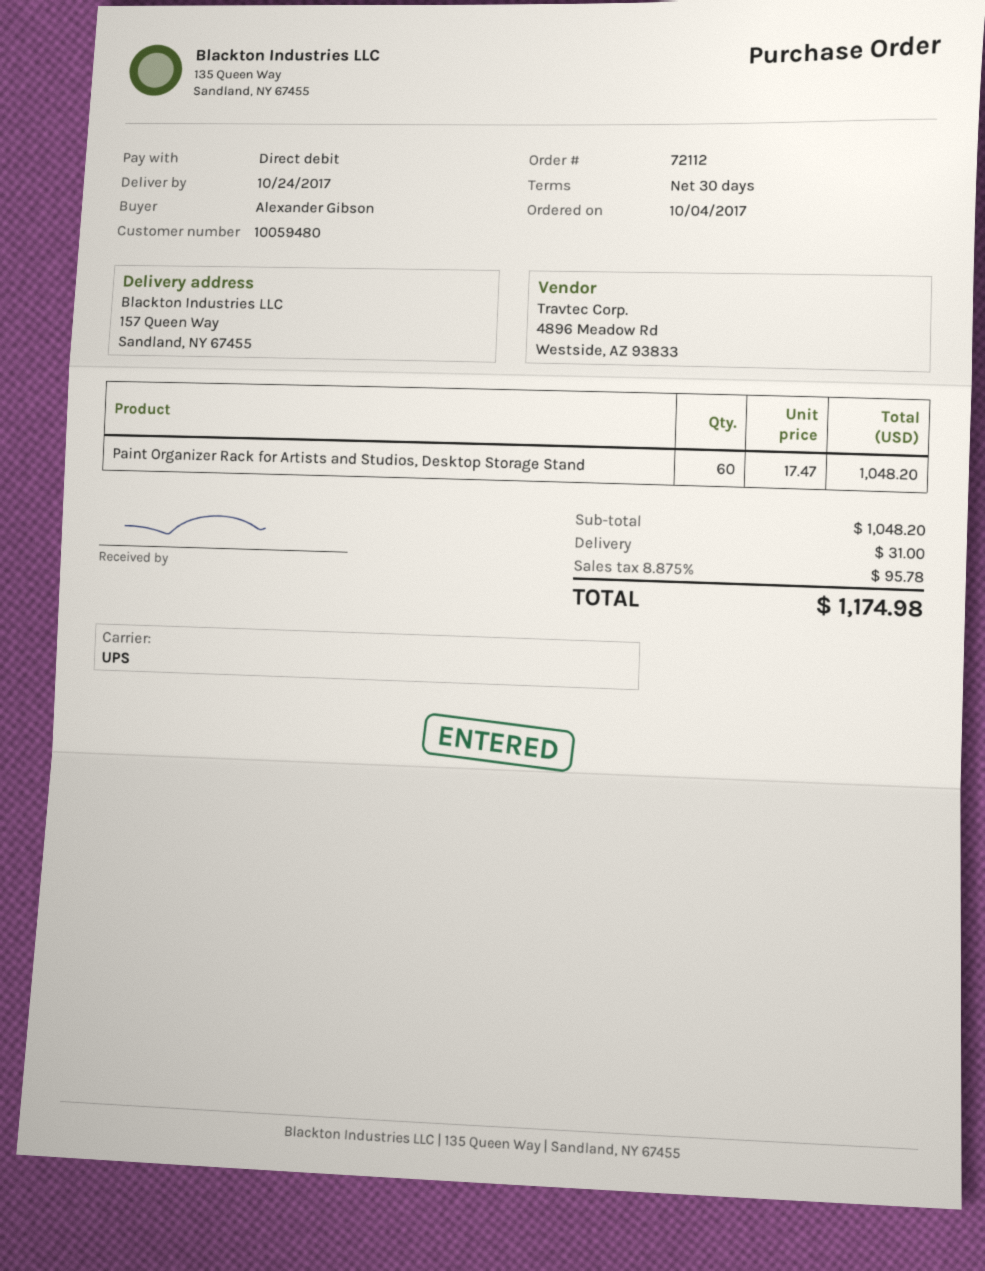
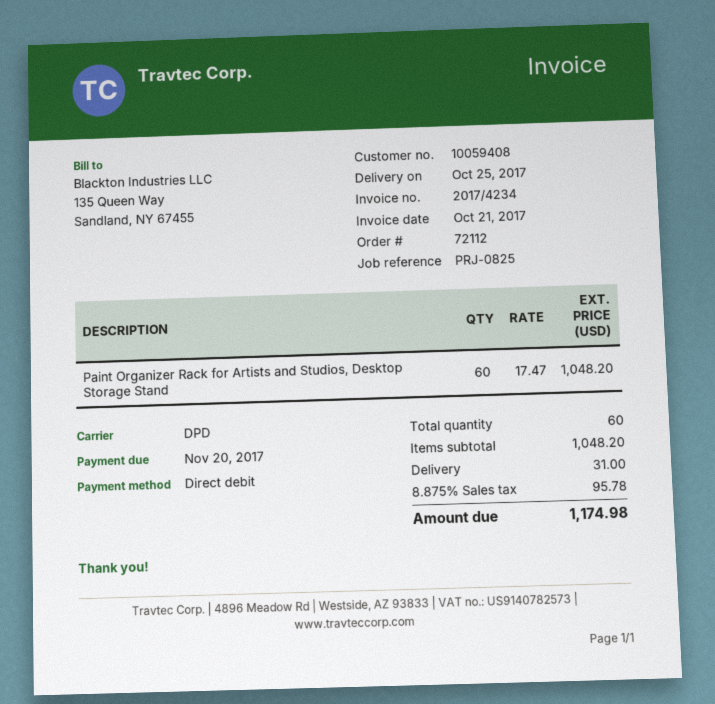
delivery date: 2017-10-24 -> 2017-10-25
customer number: 10059480 -> 10059408
shipping method: UPS -> DPD

